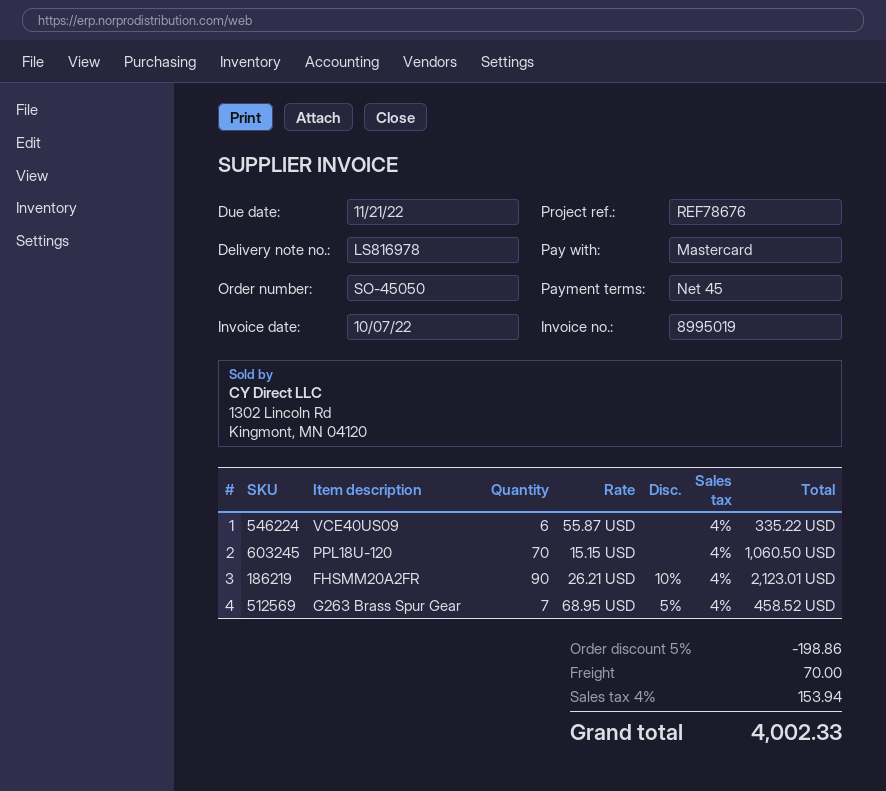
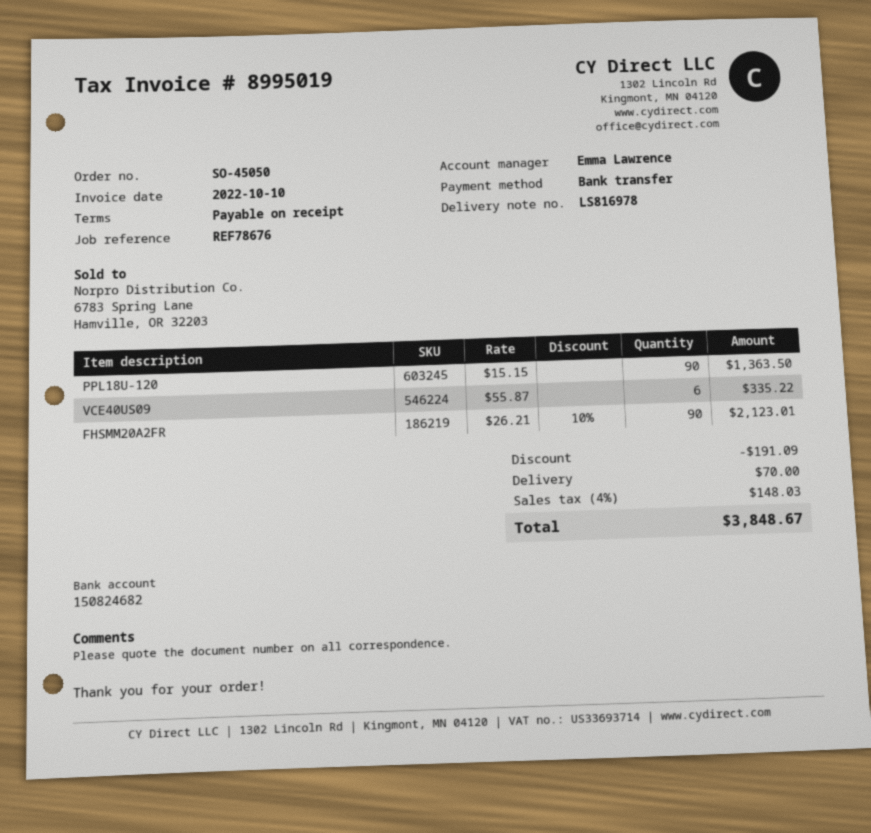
invoice date: 2022-10-07 -> 2022-10-10
payment terms: 45 days -> on receipt
payment method: Mastercard -> bank transfer
PPL18U-120: 70 x 15.15 = 1060.50 -> 90 x 15.15 = 1363.50
G263 Brass Spur Gear: 7 x 68.95 - 5% = 458.52 -> none
discount: 198.86 -> 191.09
tax: 4% = 153.94 -> 4% = 148.03
total: 4002.33 -> 3848.67

